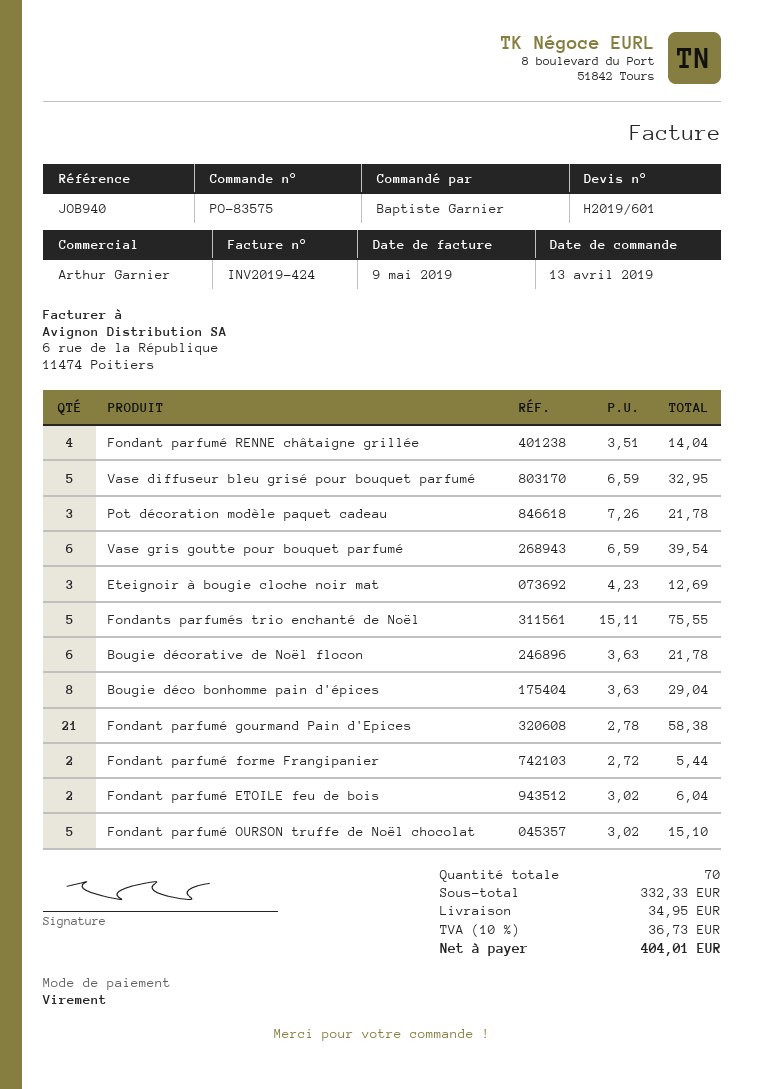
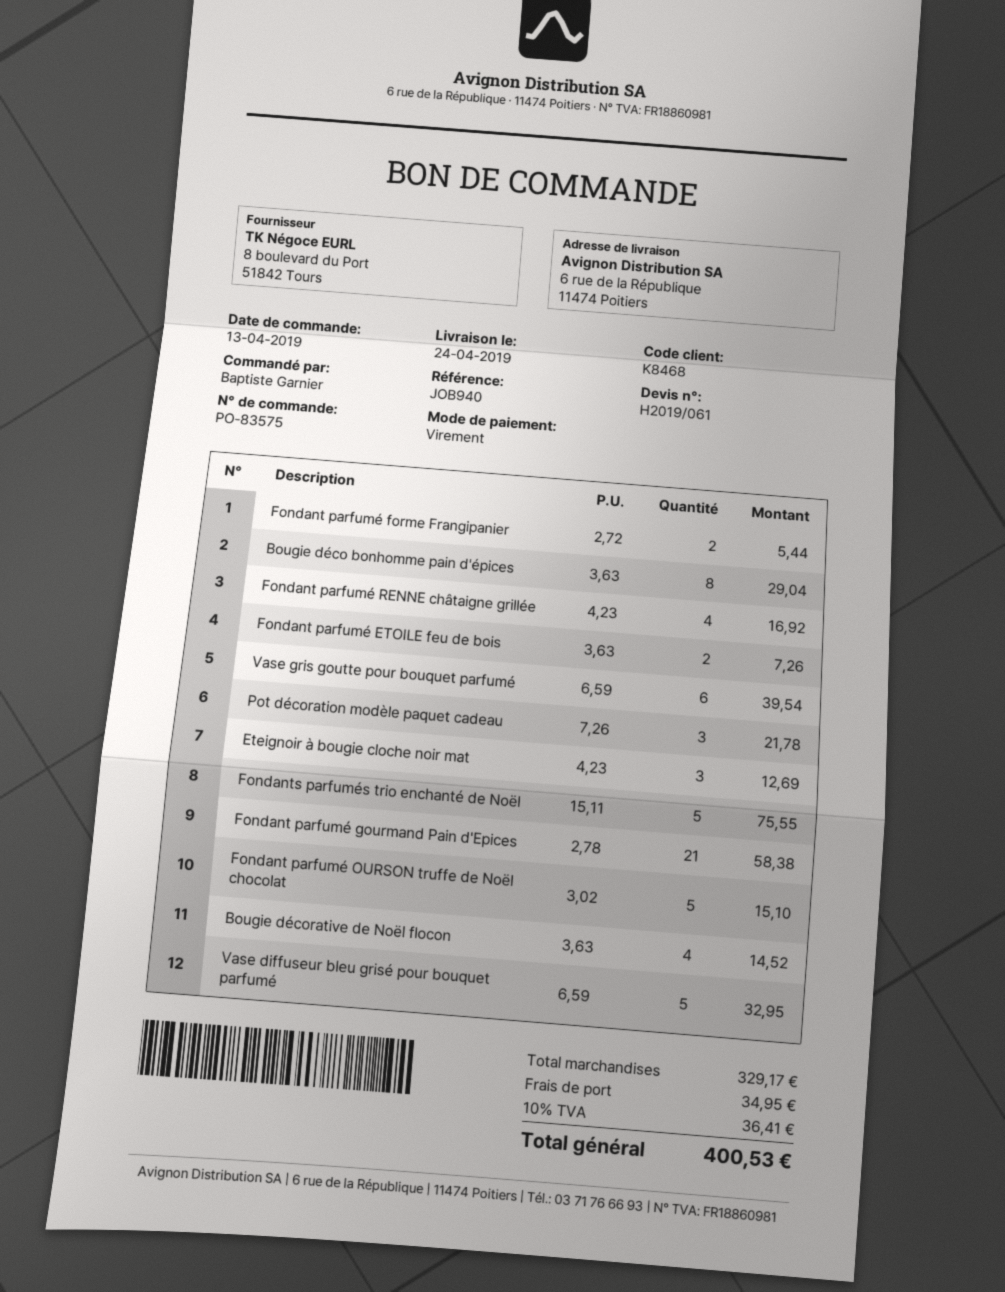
quote number: H2019/601 -> H2019/061
Fondant parfumé RENNE châtaigne grillée: 4 x 3.51 = 14.04 -> 4 x 4.23 = 16.92
Bougie décorative de Noël flocon: 6 x 3.63 = 21.78 -> 4 x 3.63 = 14.52
Fondant parfumé ETOILE feu de bois: 2 x 3.02 = 6.04 -> 2 x 3.63 = 7.26
subtotal: 332.33 -> 329.17
tax: 10% = 36.73 -> 10% = 36.41
total: 404.01 -> 400.53

